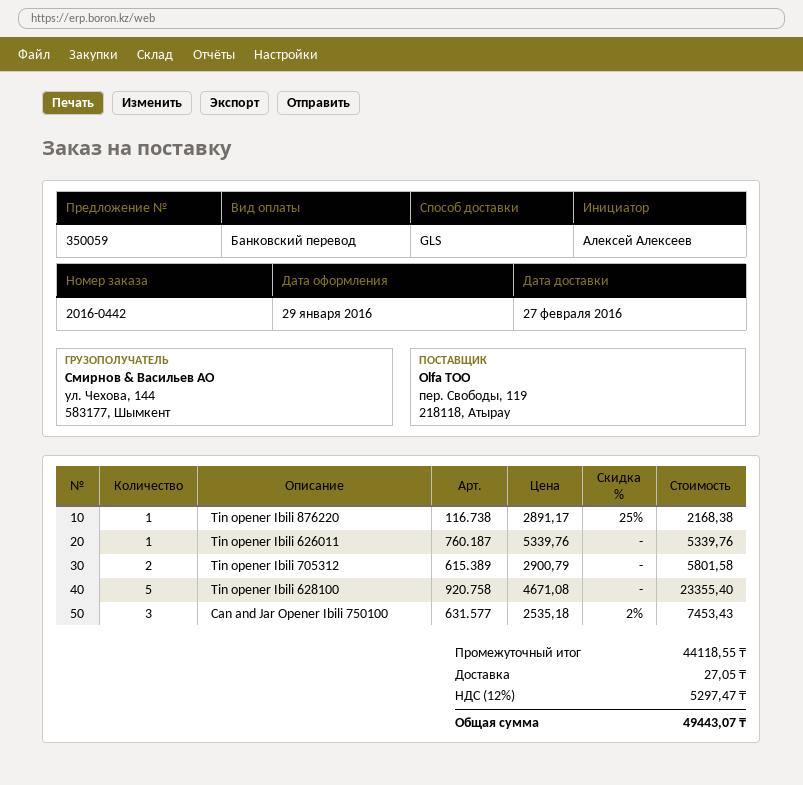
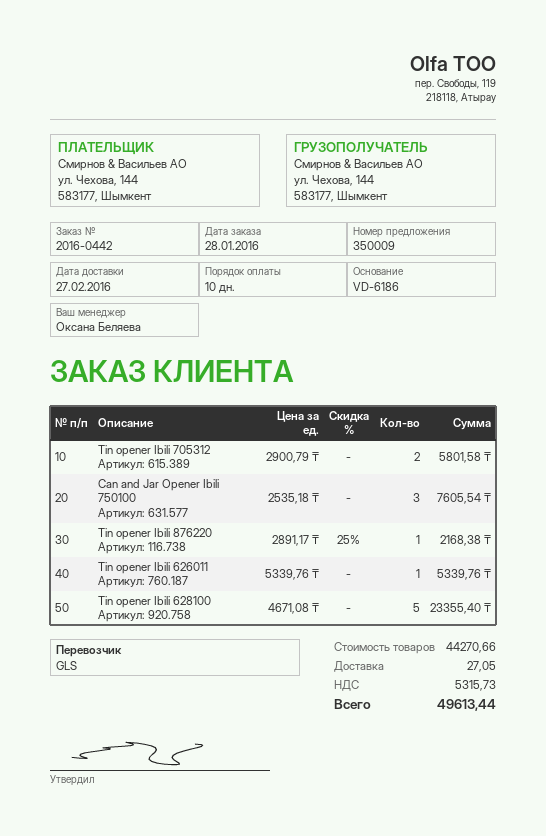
quote number: 350059 -> 350009
order date: 2016-01-29 -> 2016-01-28
Can and Jar Opener Ibili 750100: 3 x 2535.18 - 2% = 7453.43 -> 3 x 2535.18 = 7605.54
subtotal: 44118.55 -> 44270.66
tax: 5297.47 -> 5315.73
total: 49443.07 -> 49613.44

